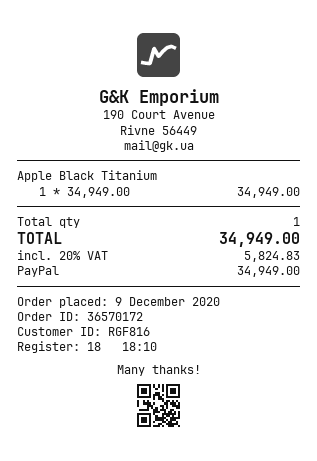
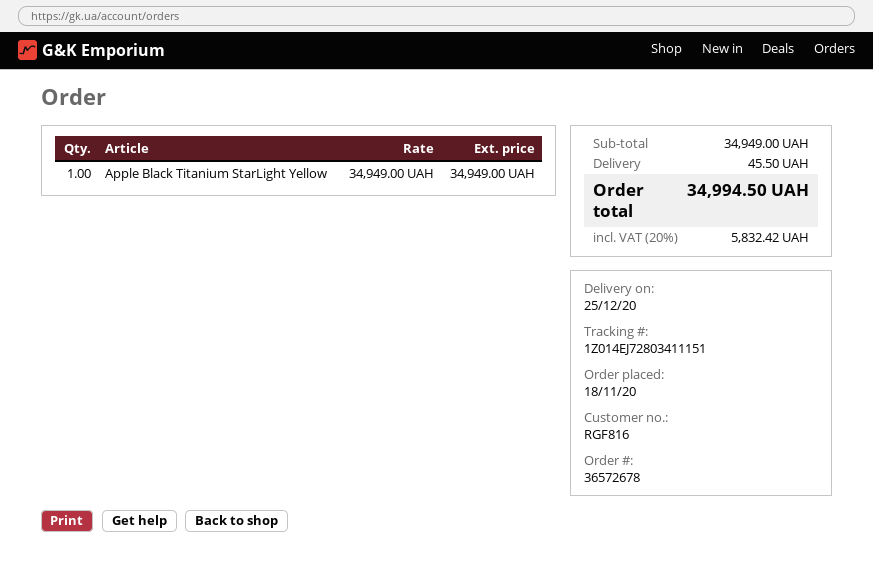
order number: 36570172 -> 36572678
order date: 2020-12-09 -> 2020-11-18
shipping: none -> 45.50
tax: 20% = 5824.83 -> 20% = 5832.42
total: 34949.00 -> 34994.50

